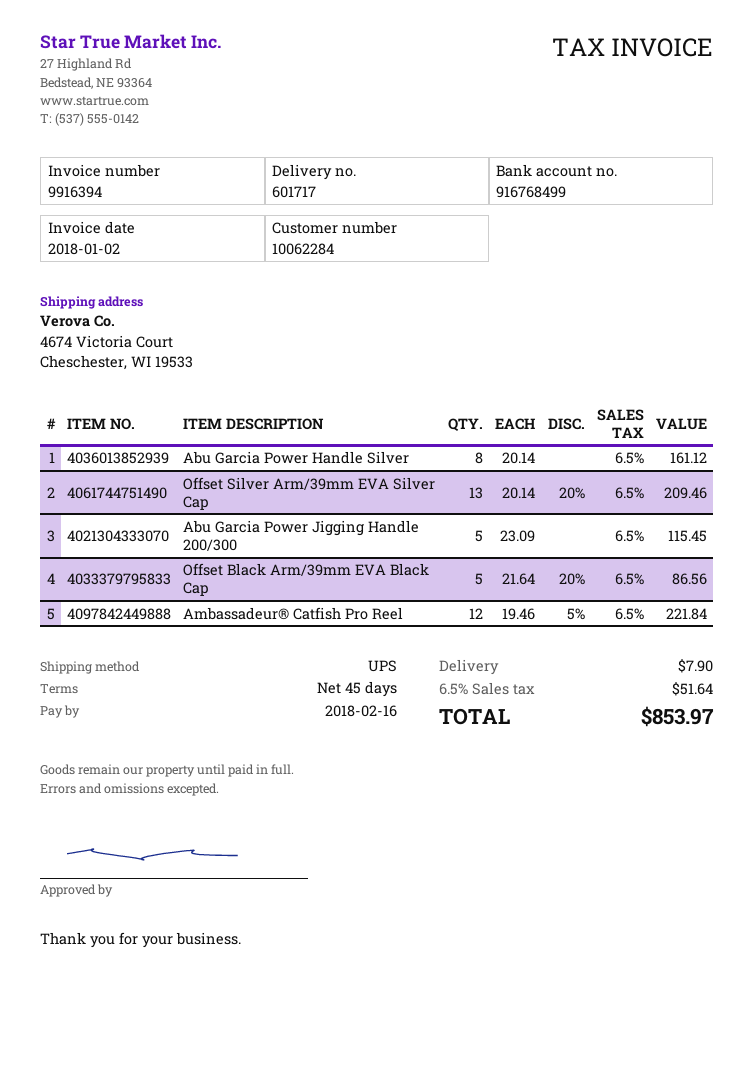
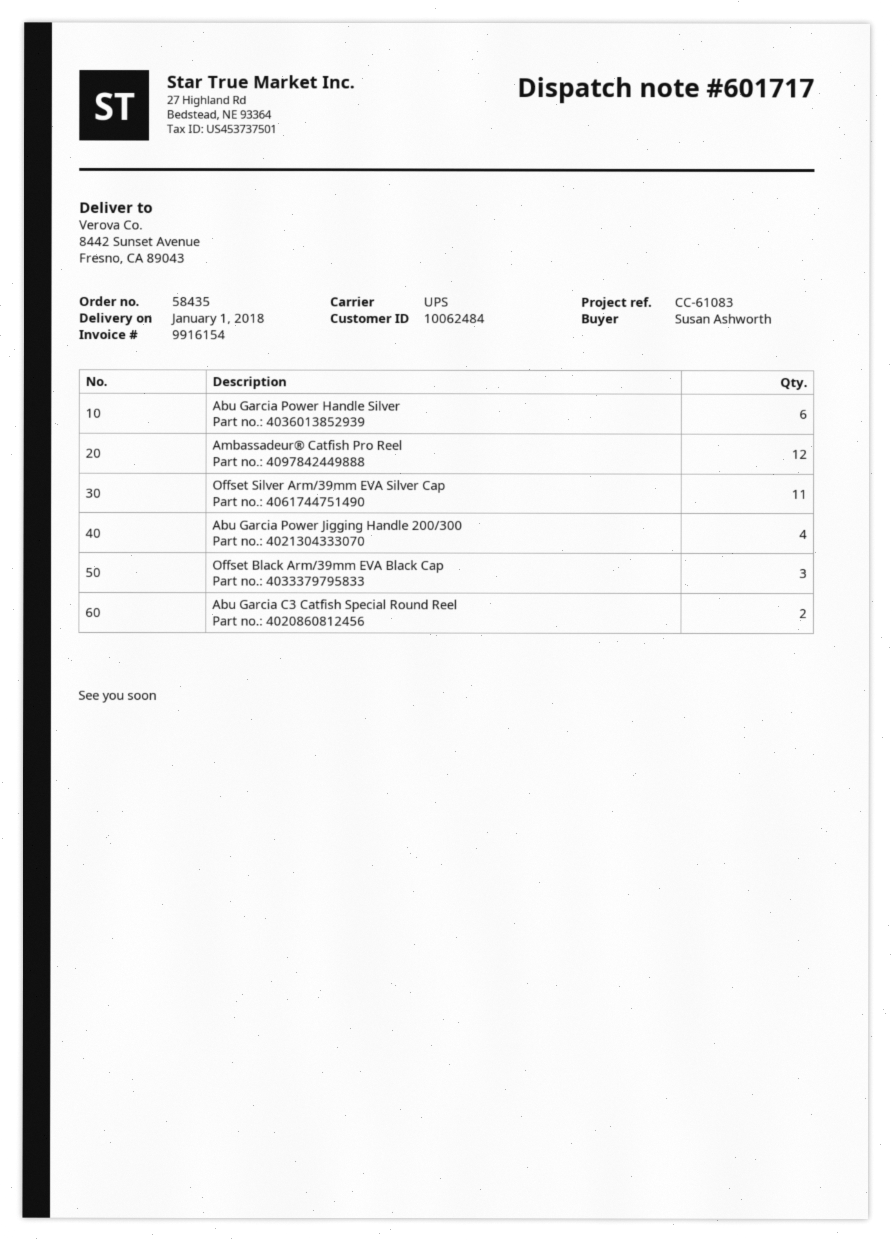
invoice number: 9916394 -> 9916154
customer number: 10062284 -> 10062484
ship to: 4674 Victoria Court, Cheschester, WI 19533 -> 8442 Sunset Avenue, Fresno, CA 89043
Abu Garcia Power Handle Silver: 8 -> 6
Offset Silver Arm/39mm EVA Silver Cap: 13 -> 11
Abu Garcia Power Jigging Handle 200/300: 5 -> 4
Offset Black Arm/39mm EVA Black Cap: 5 -> 3
Abu Garcia C3 Catfish Special Round Reel: none -> 2

